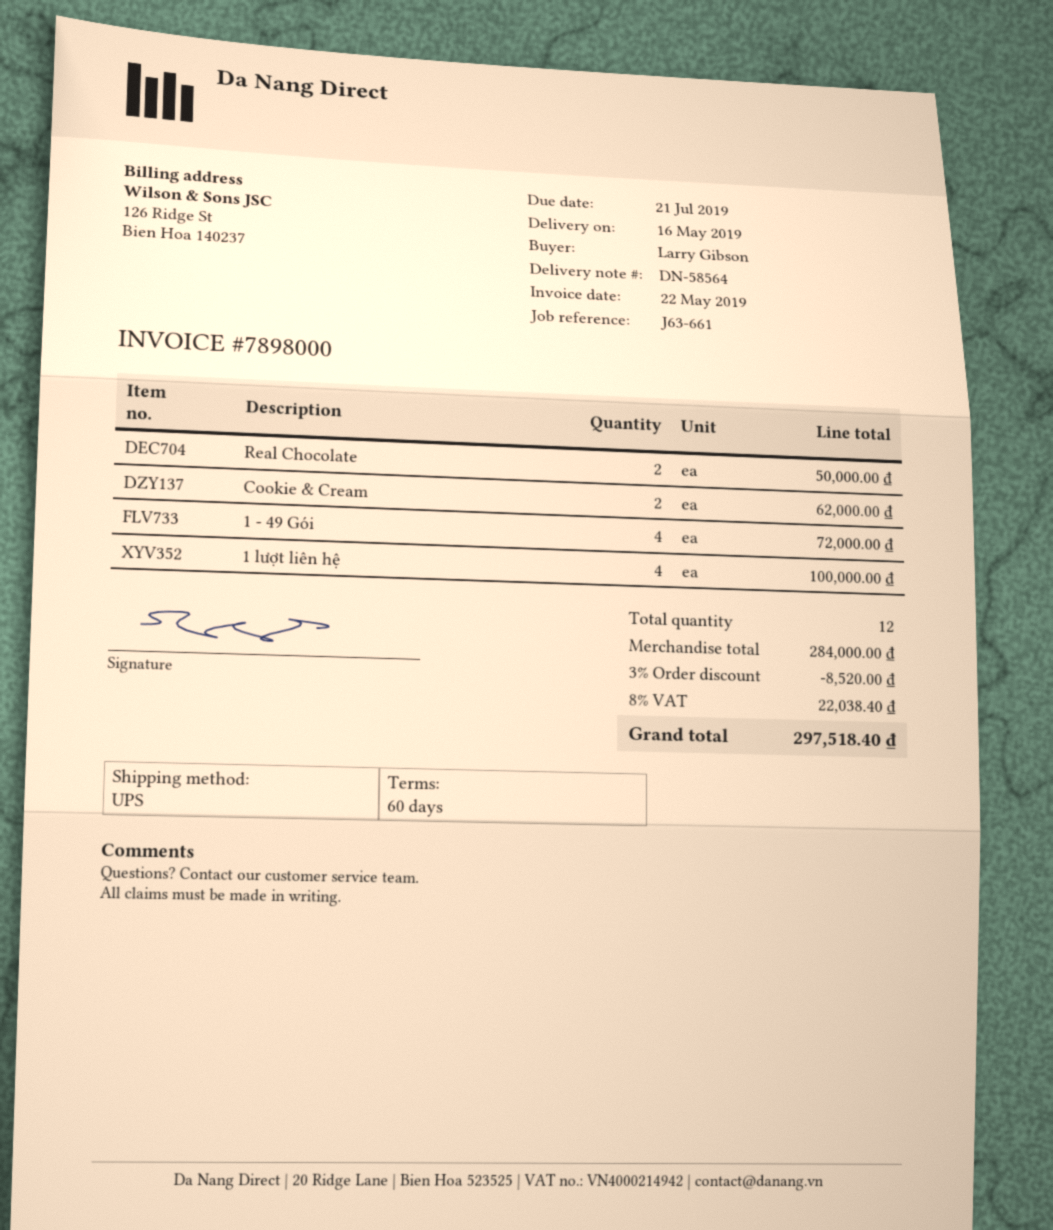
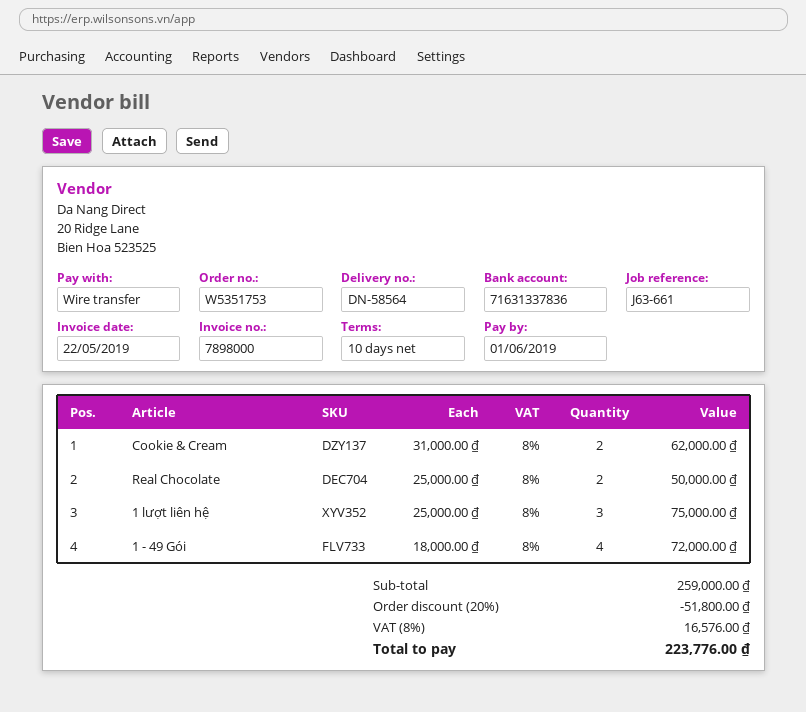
payment terms: 60 days -> 10 days
due date: 2019-07-21 -> 2019-06-01
1 lượt liên hệ: 4 for 100000.00 -> 3 for 75000.00
subtotal: 284000.00 -> 259000.00
discount: 3% = 8520.00 -> 20% = 51800.00
tax: 8% = 22038.40 -> 8% = 16576.00
total: 297518.40 -> 223776.00

